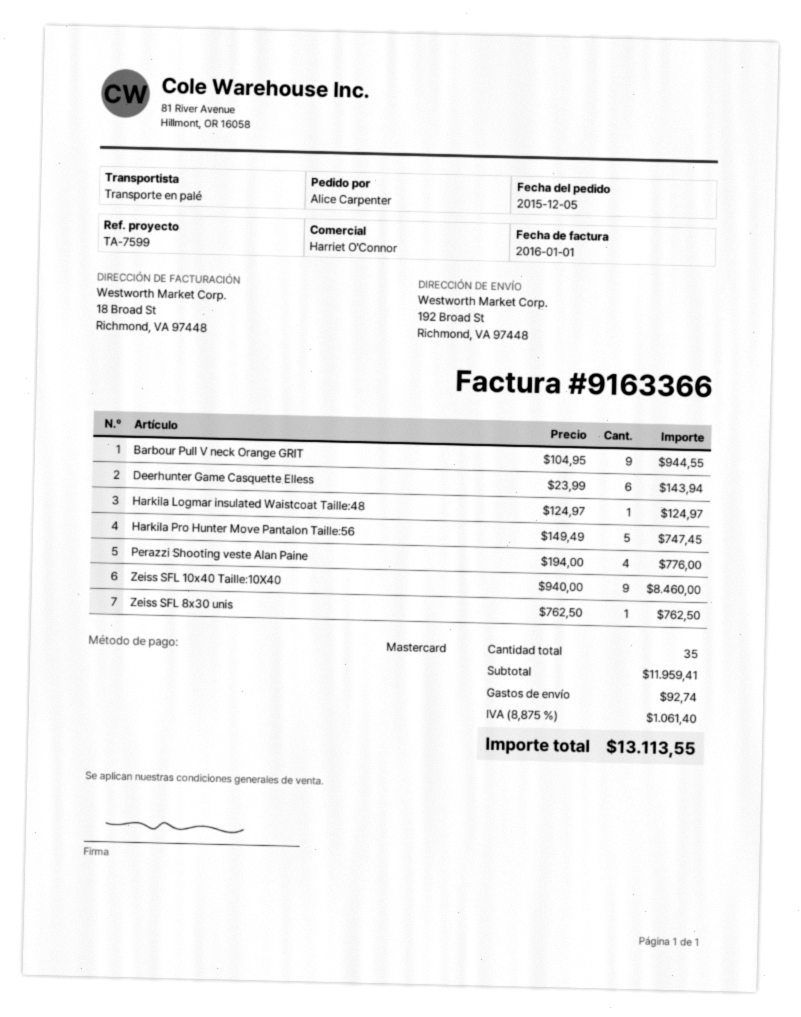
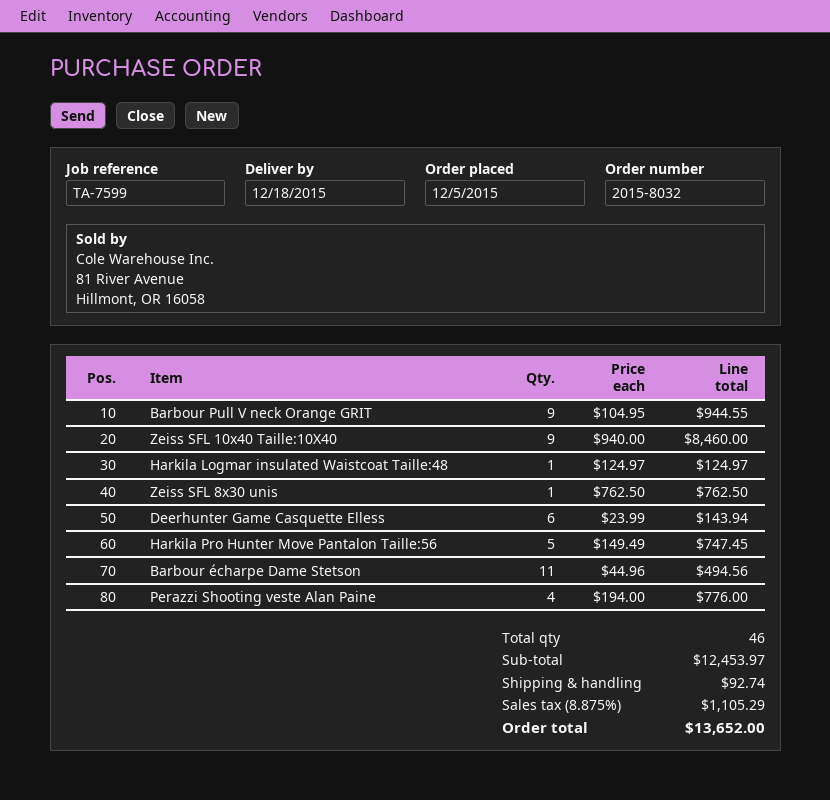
Barbour écharpe Dame Stetson: none -> 11 x 44.96 = 494.56
total quantity: 35 -> 46
subtotal: 11959.41 -> 12453.97
tax: 8.875% = 1061.40 -> 8.875% = 1105.29
total: 13113.55 -> 13652.00

